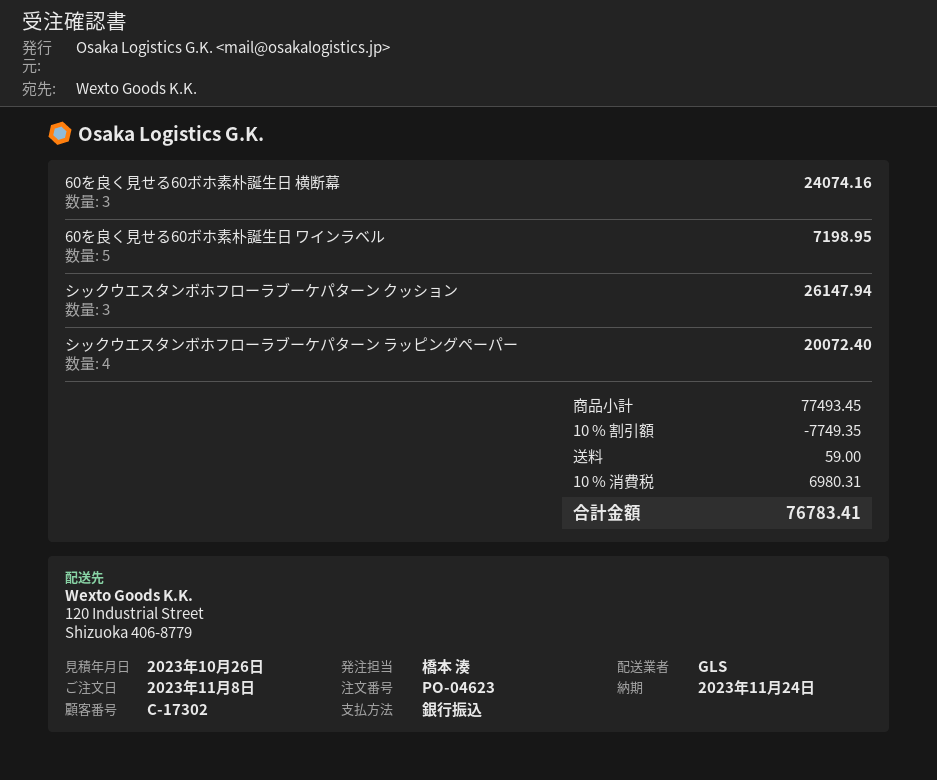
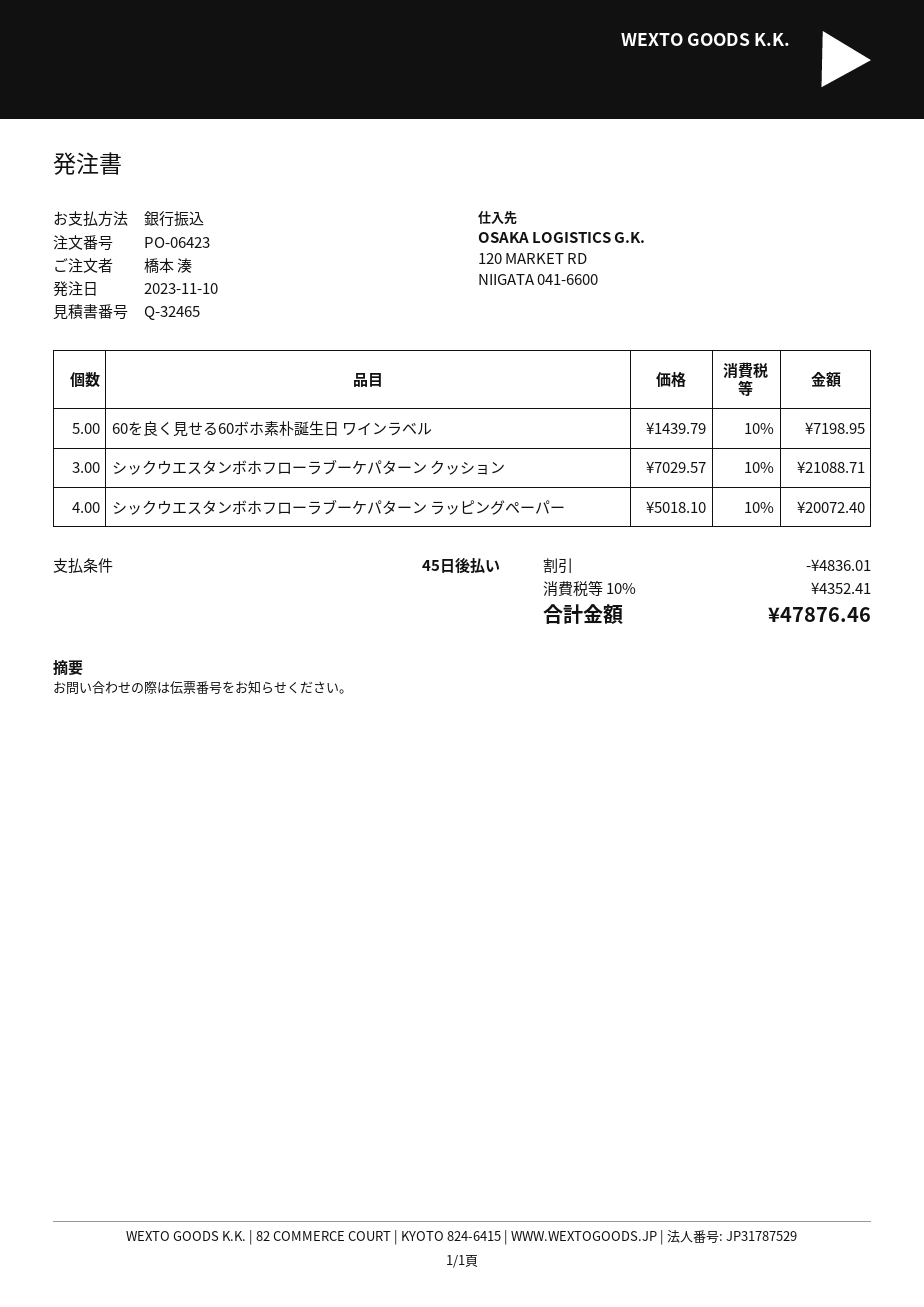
order number: PO-04623 -> PO-06423
order date: 2023-11-08 -> 2023-11-10
60を良く見せる60ボホ素朴誕生日 横断幕: 3 for 24074.16 -> none
シックウエスタンボホフローラブーケパターン クッション: 3 for 26147.94 -> 3 for 21088.71
discount: 7749.35 -> 4836.01
shipping: 59.00 -> none
tax: 10% = 6980.31 -> 10% = 4352.41
total: 76783.41 -> 47876.46

